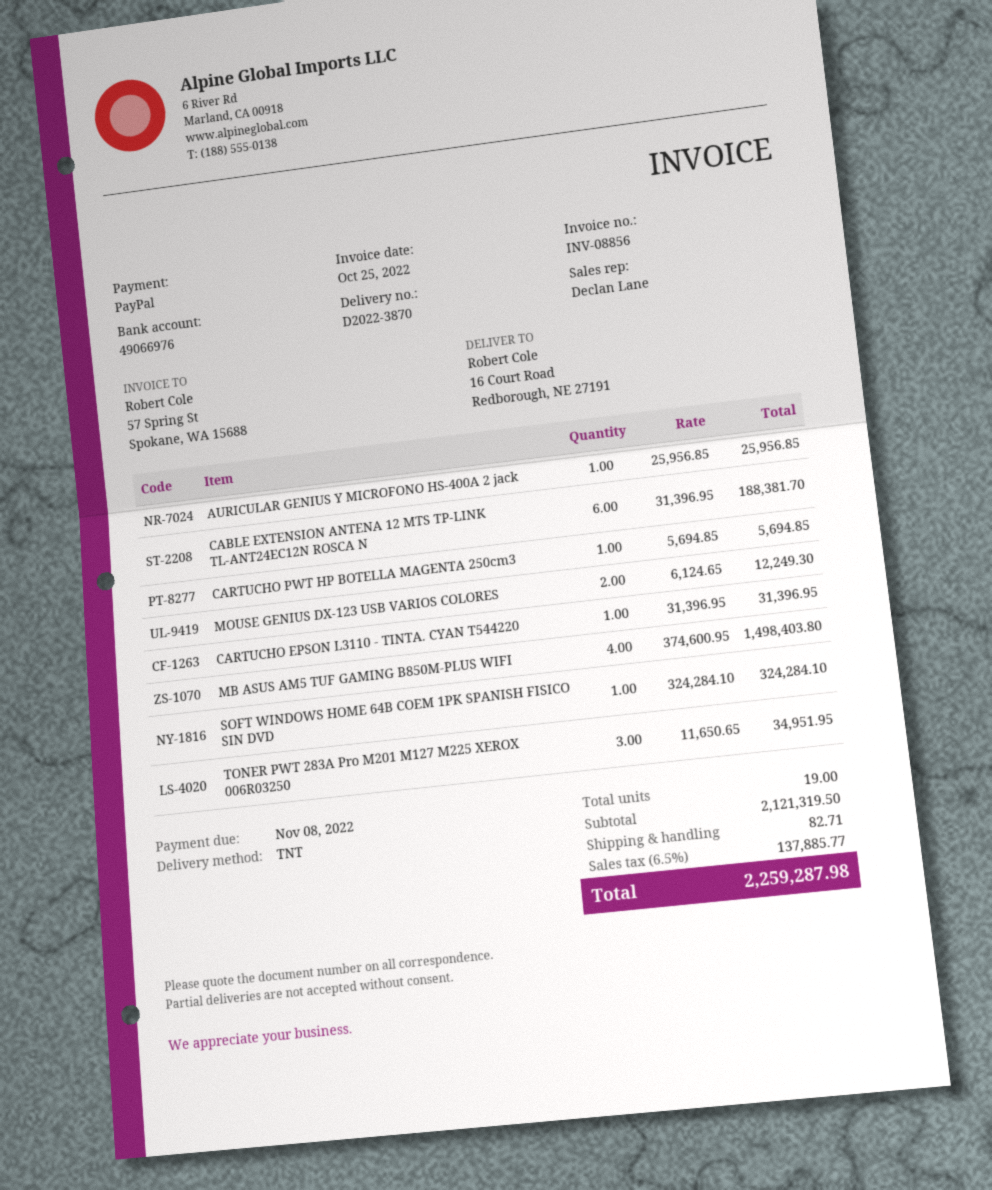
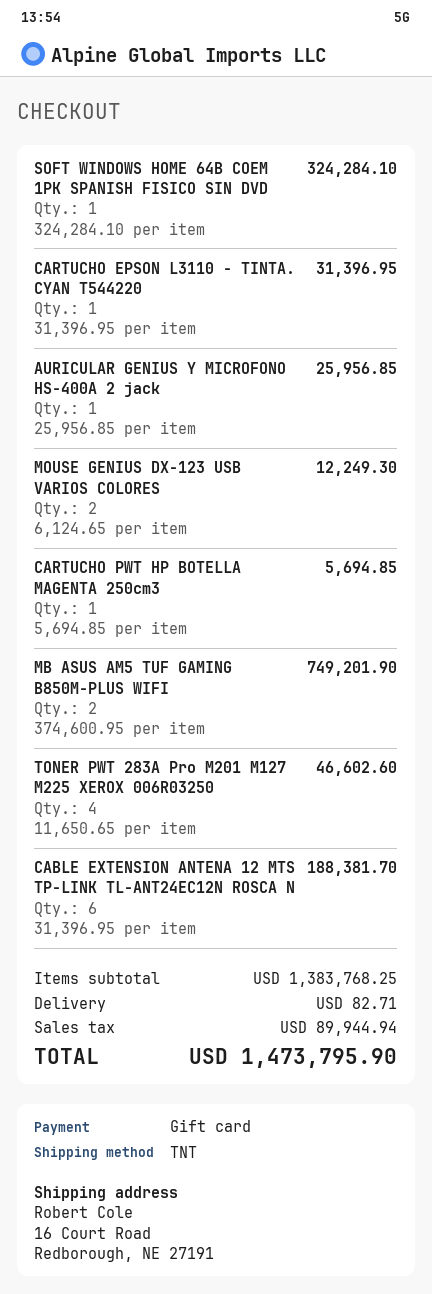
payment method: PayPal -> gift card
MB ASUS AM5 TUF GAMING B850M-PLUS WIFI: 4 x 374600.95 = 1498403.80 -> 2 x 374600.95 = 749201.90
TONER PWT 283A Pro M201 M127 M225 XEROX 006R03250: 3 x 11650.65 = 34951.95 -> 4 x 11650.65 = 46602.60
subtotal: 2121319.50 -> 1383768.25
tax: 137885.77 -> 89944.94
total: 2259287.98 -> 1473795.90

